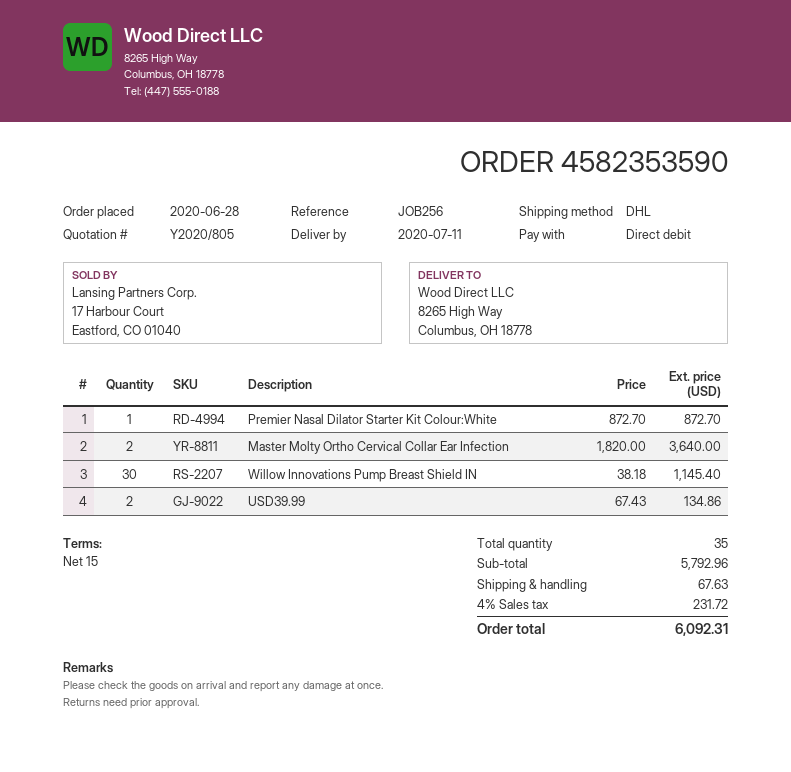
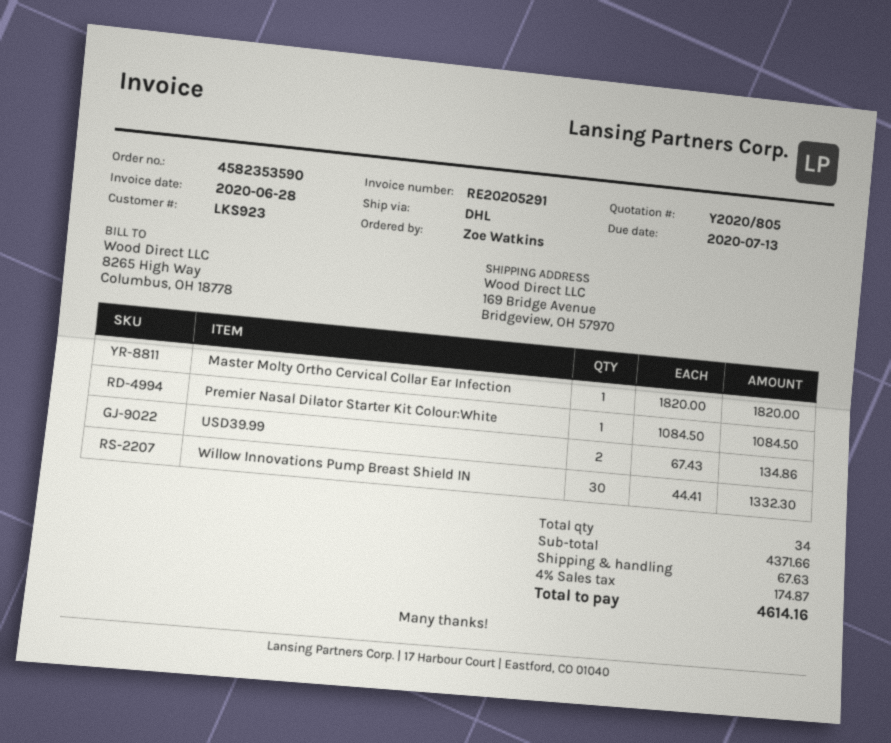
ship to: 8265 High Way, Columbus, OH 18778 -> 169 Bridge Avenue, Bridgeview, OH 57970
Premier Nasal Dilator Starter Kit Colour:White: 1 x 872.70 = 872.70 -> 1 x 1084.50 = 1084.50
Master Molty Ortho Cervical Collar Ear Infection: 2 x 1820.00 = 3640.00 -> 1 x 1820.00 = 1820.00
Willow Innovations Pump Breast Shield IN: 30 x 38.18 = 1145.40 -> 30 x 44.41 = 1332.30
total quantity: 35 -> 34
subtotal: 5792.96 -> 4371.66
tax: 4% = 231.72 -> 4% = 174.87
total: 6092.31 -> 4614.16

